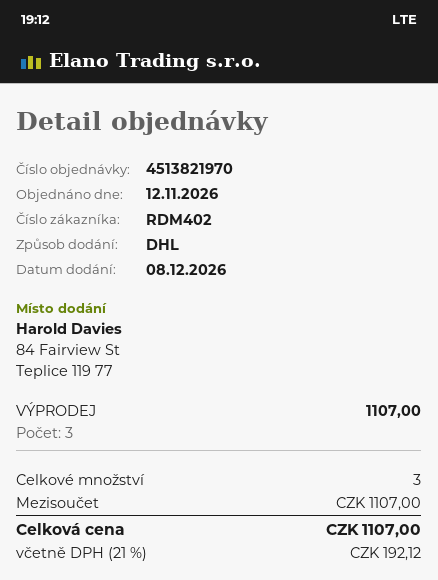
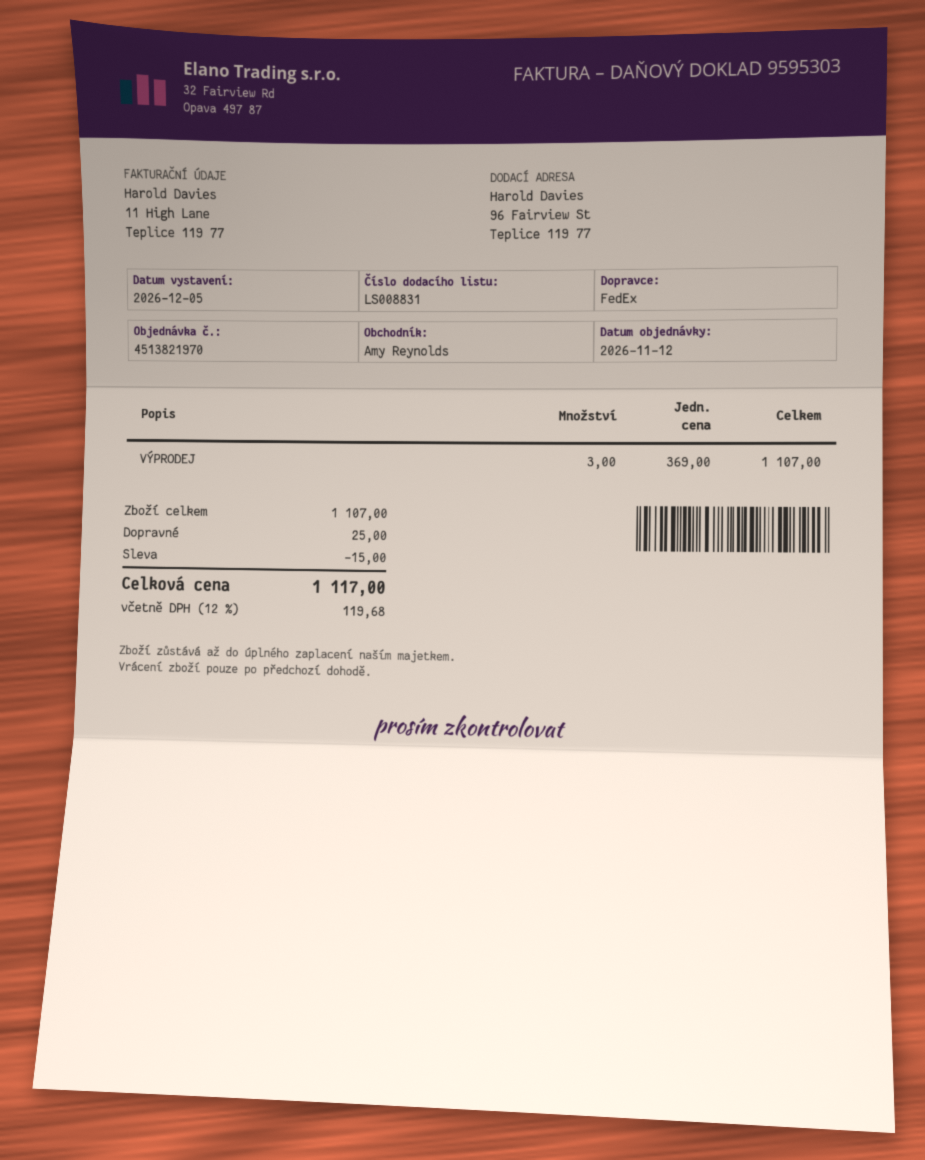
shipping method: DHL -> FedEx
ship to: 84 Fairview St, Teplice 119 77 -> 96 Fairview St, Teplice 119 77
discount: none -> 15.00
shipping: none -> 25.00
tax: 21% = 192.12 -> 12% = 119.68
total: 1107.00 -> 1117.00

